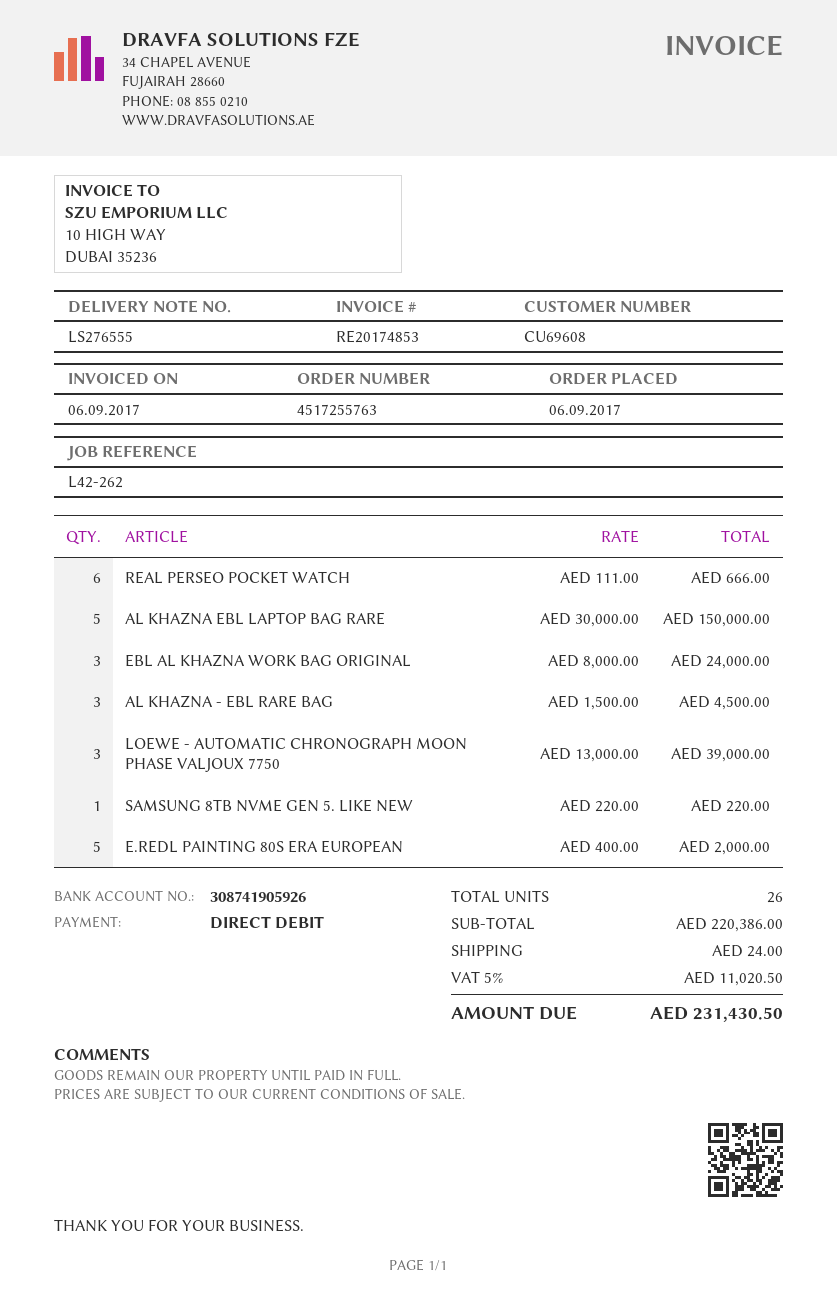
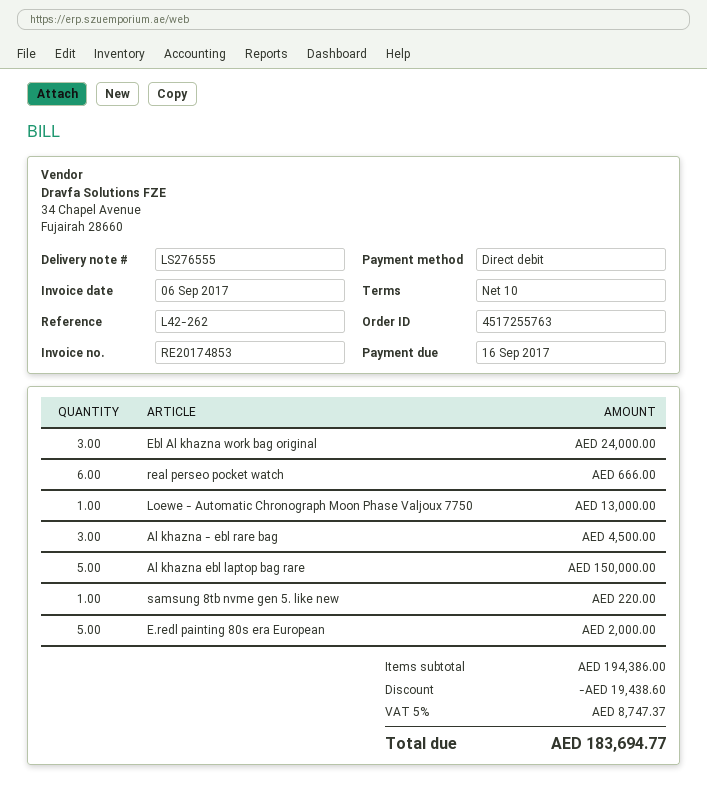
LOEWE - AUTOMATIC CHRONOGRAPH MOON PHASE VALJOUX 7750: 3 for 39000.00 -> 1 for 13000.00
subtotal: 220386.00 -> 194386.00
discount: none -> 19438.60
shipping: 24.00 -> none
tax: 5% = 11020.50 -> 5% = 8747.37
total: 231430.50 -> 183694.77

